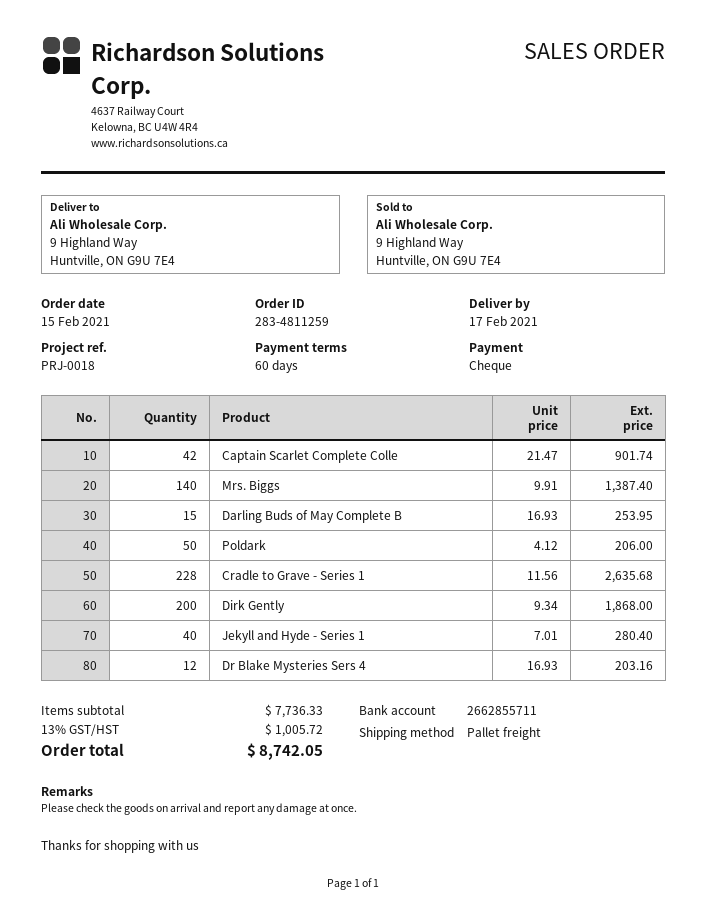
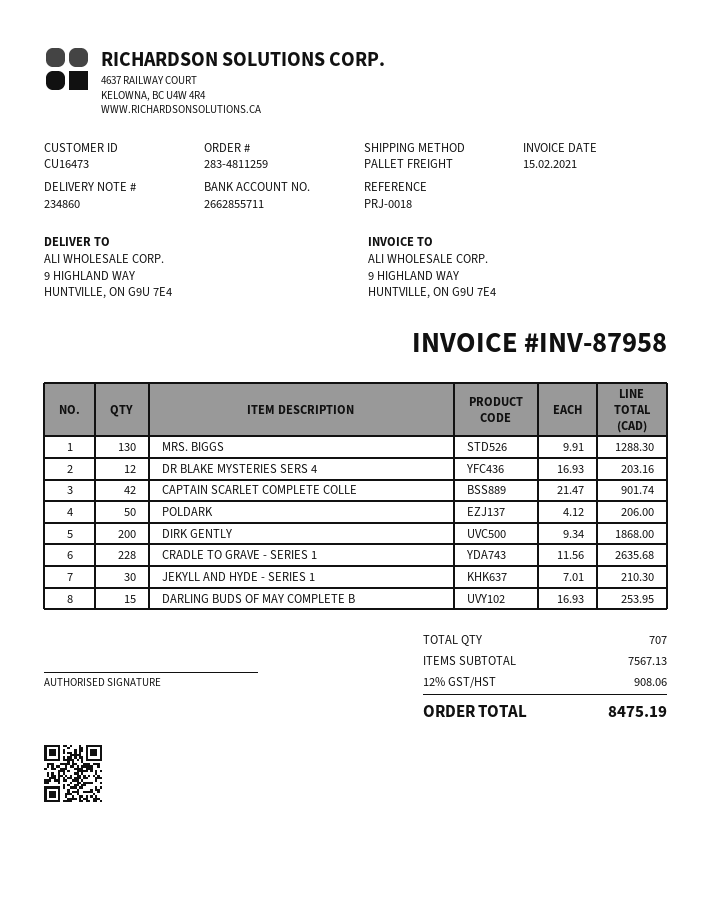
Mrs. Biggs: 140 x 9.91 = 1387.40 -> 130 x 9.91 = 1288.30
Jekyll and Hyde - Series 1: 40 x 7.01 = 280.40 -> 30 x 7.01 = 210.30
subtotal: 7736.33 -> 7567.13
tax: 13% = 1005.72 -> 12% = 908.06
total: 8742.05 -> 8475.19

